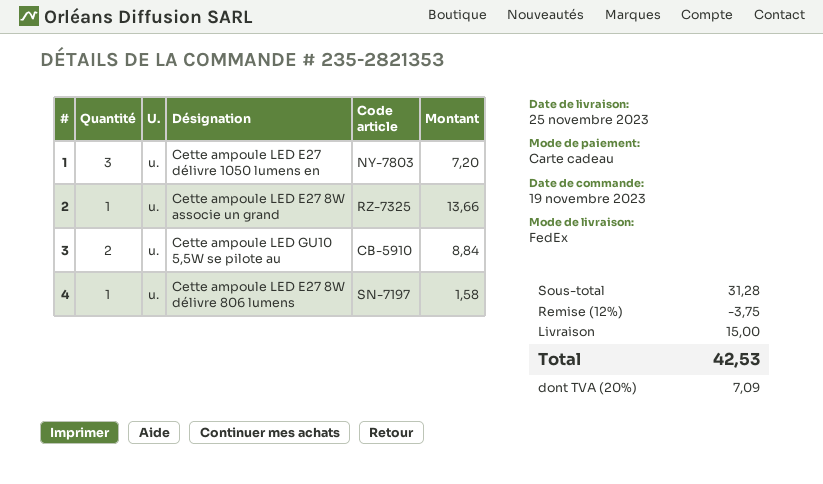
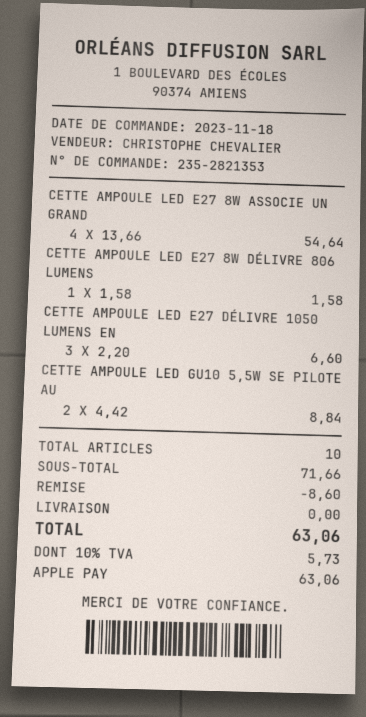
order date: 2023-11-19 -> 2023-11-18
payment method: gift card -> Apple Pay
Cette ampoule LED E27 délivre 1050 lumens en: 3 for 7.20 -> 3 for 6.60
Cette ampoule LED E27 8W associe un grand: 1 for 13.66 -> 4 for 54.64
subtotal: 31.28 -> 71.66
discount: 3.75 -> 8.60
shipping: 15.00 -> 0.00
tax: 20% = 7.09 -> 10% = 5.73
total: 42.53 -> 63.06

